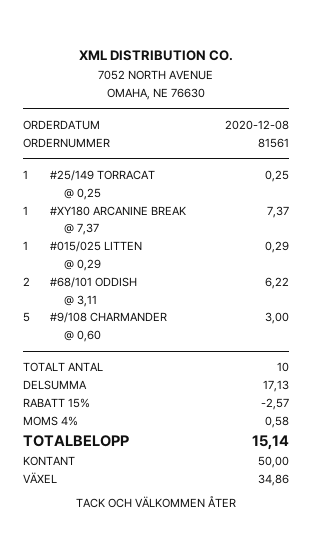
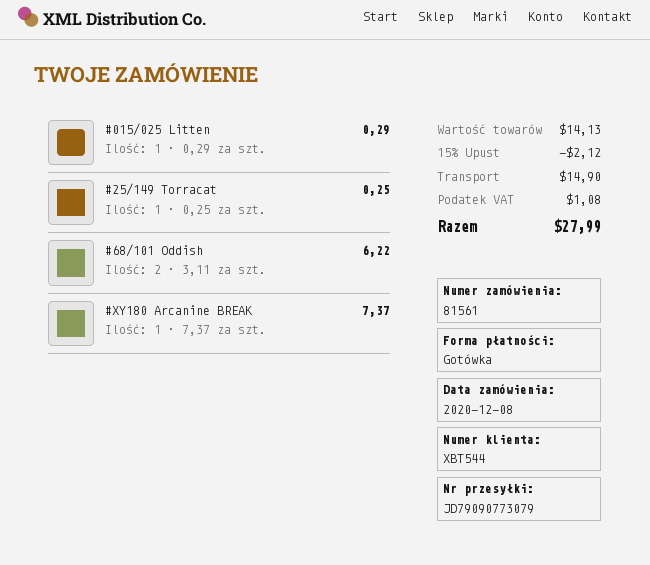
#9/108 CHARMANDER: 5 x 0.60 = 3.00 -> none
subtotal: 17.13 -> 14.13
discount: 15% = 2.57 -> 15% = 2.12
shipping: none -> 14.90
tax: 0.58 -> 1.08
total: 15.14 -> 27.99

